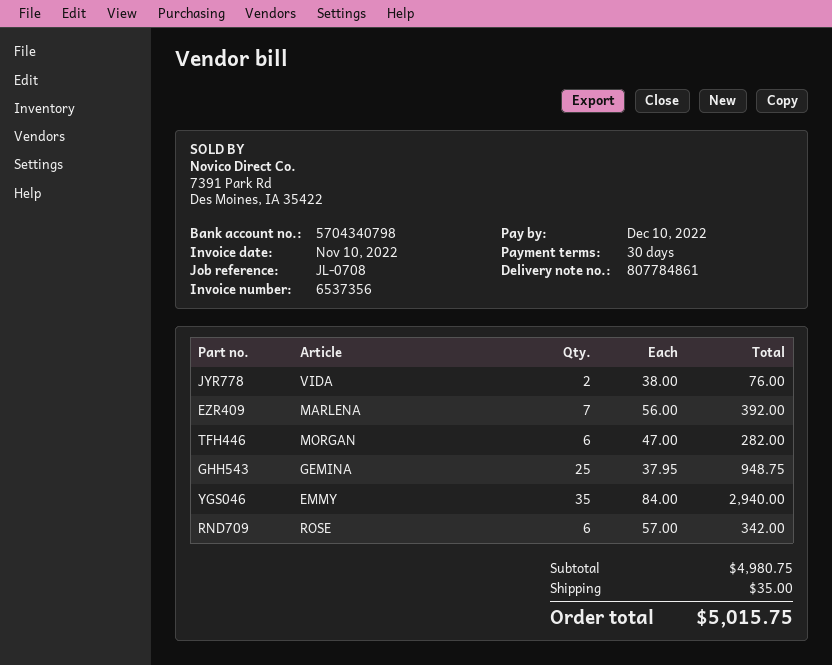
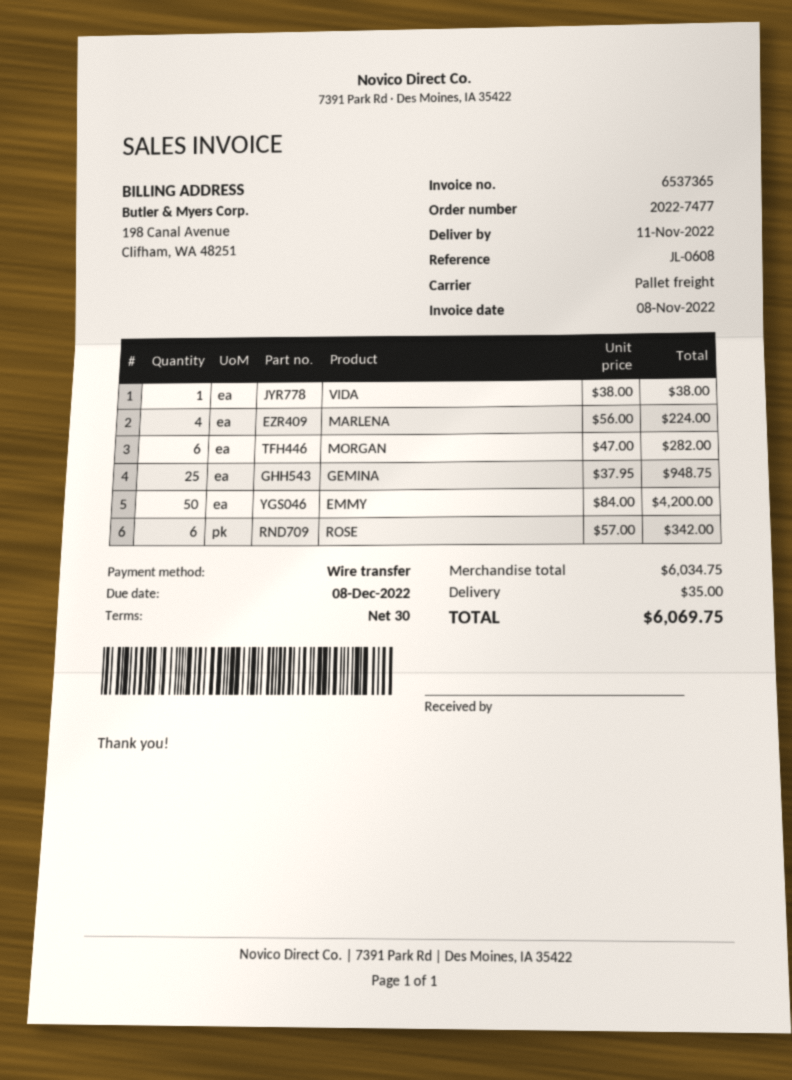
invoice number: 6537356 -> 6537365
invoice date: 2022-11-10 -> 2022-11-08
due date: 2022-12-10 -> 2022-12-08
reference: JL-0708 -> JL-0608
VIDA: 2 x 38.00 = 76.00 -> 1 x 38.00 = 38.00
MARLENA: 7 x 56.00 = 392.00 -> 4 x 56.00 = 224.00
EMMY: 35 x 84.00 = 2940.00 -> 50 x 84.00 = 4200.00
subtotal: 4980.75 -> 6034.75
total: 5015.75 -> 6069.75

